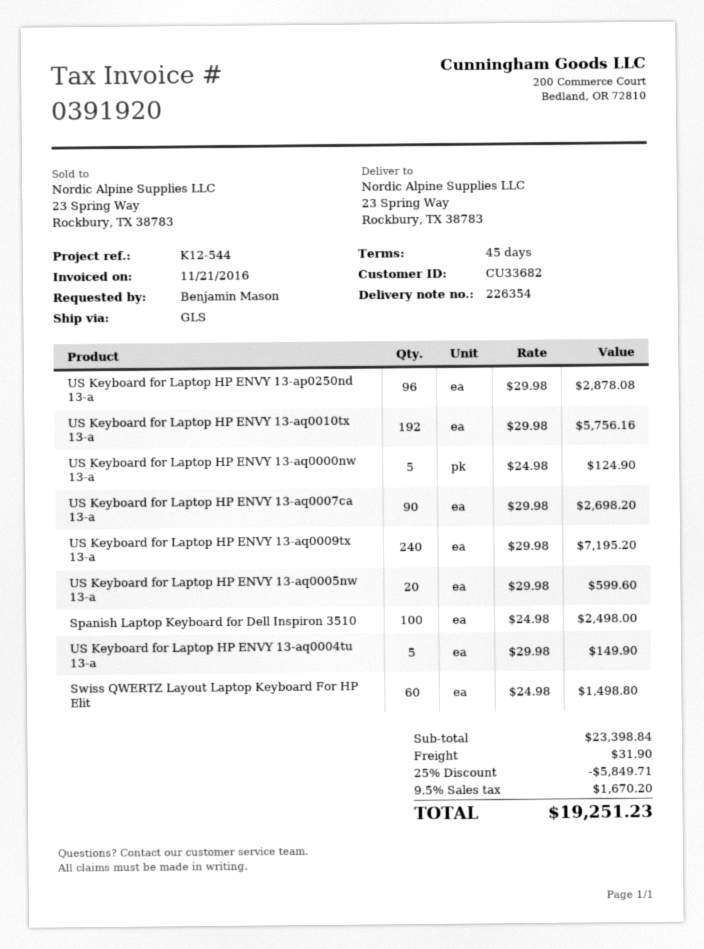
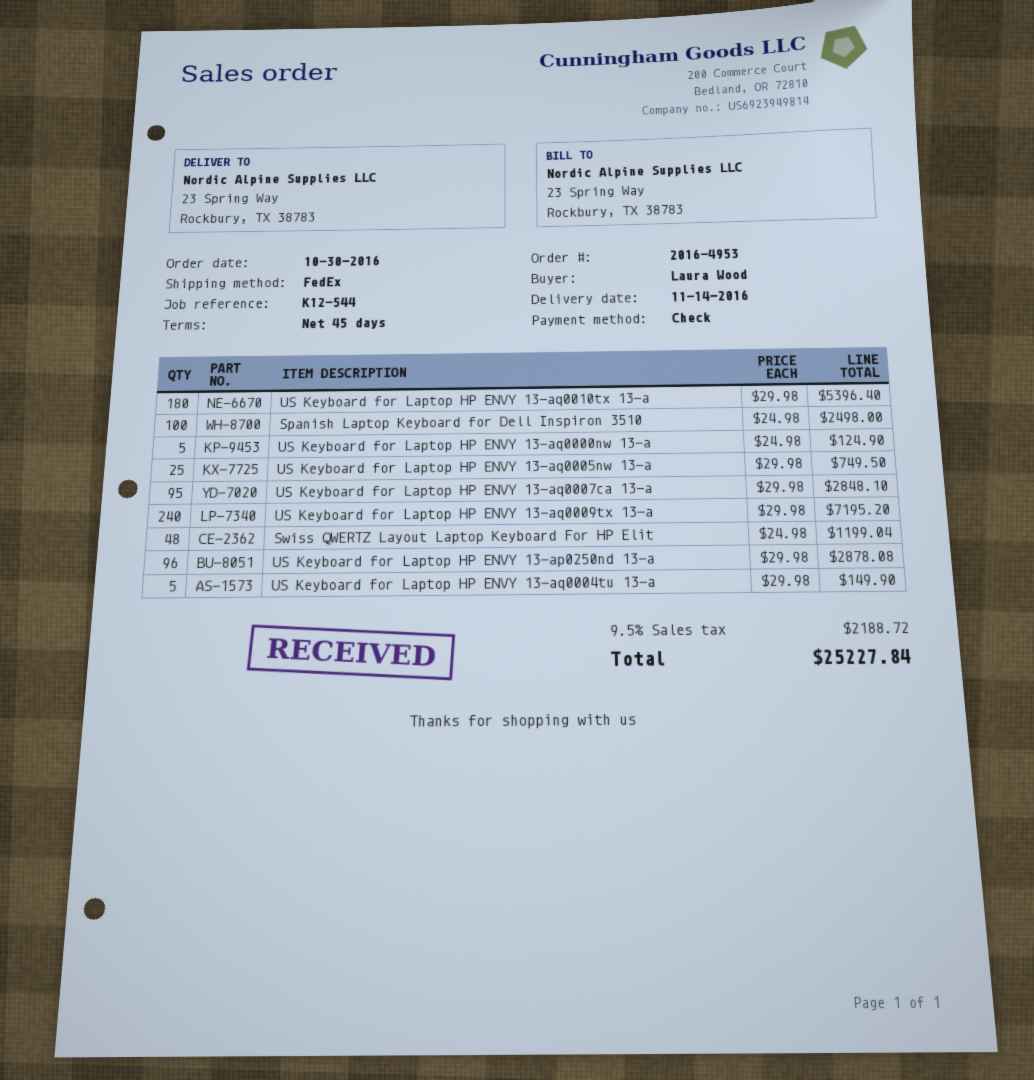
ordered by: Benjamin Mason -> Laura Wood
shipping method: GLS -> FedEx
US Keyboard for Laptop HP ENVY 13-aq0010tx 13-a: 192 x 29.98 = 5756.16 -> 180 x 29.98 = 5396.40
US Keyboard for Laptop HP ENVY 13-aq0007ca 13-a: 90 x 29.98 = 2698.20 -> 95 x 29.98 = 2848.10
US Keyboard for Laptop HP ENVY 13-aq0005nw 13-a: 20 x 29.98 = 599.60 -> 25 x 29.98 = 749.50
Swiss QWERTZ Layout Laptop Keyboard For HP Elit: 60 x 24.98 = 1498.80 -> 48 x 24.98 = 1199.04
discount: 25% = 5849.71 -> none
shipping: 31.90 -> none
tax: 9.5% = 1670.20 -> 9.5% = 2188.72
total: 19251.23 -> 25227.84

